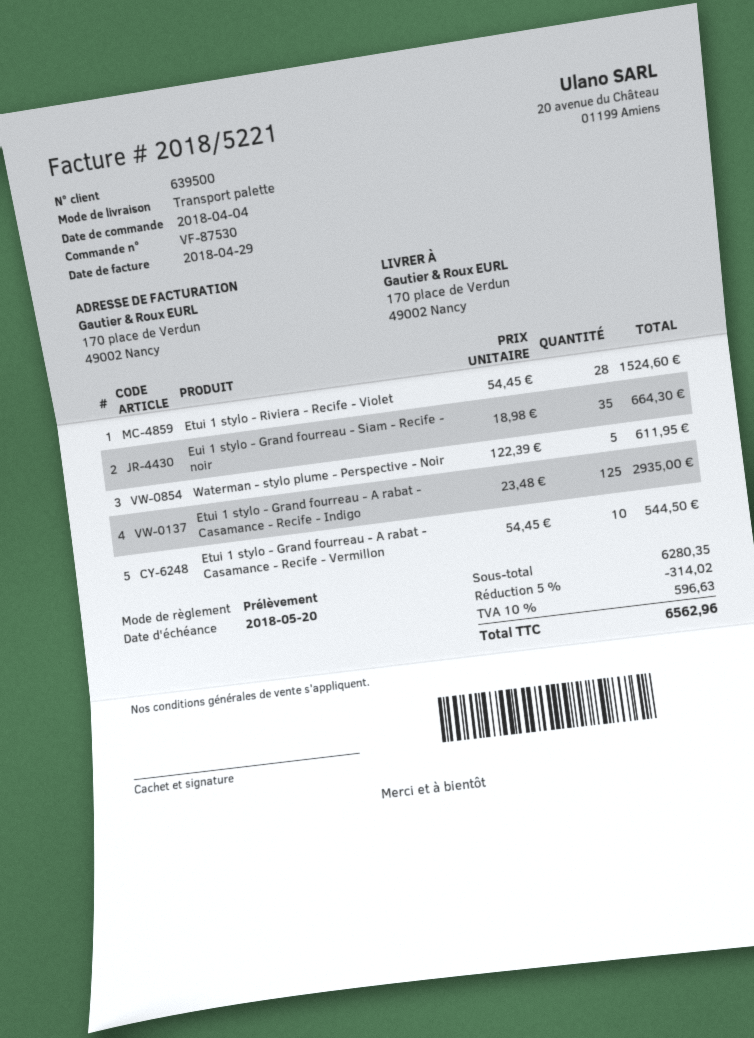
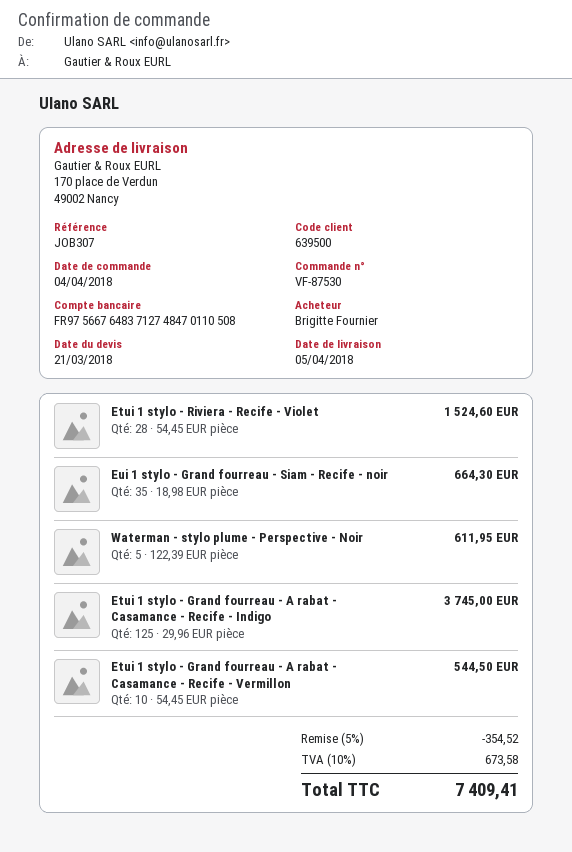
Etui 1 stylo - Grand fourreau - A rabat - Casamance - Recife - Indigo: 125 x 23.48 = 2935.00 -> 125 x 29.96 = 3745.00
discount: 5% = 314.02 -> 5% = 354.52
tax: 10% = 596.63 -> 10% = 673.58
total: 6562.96 -> 7409.41

